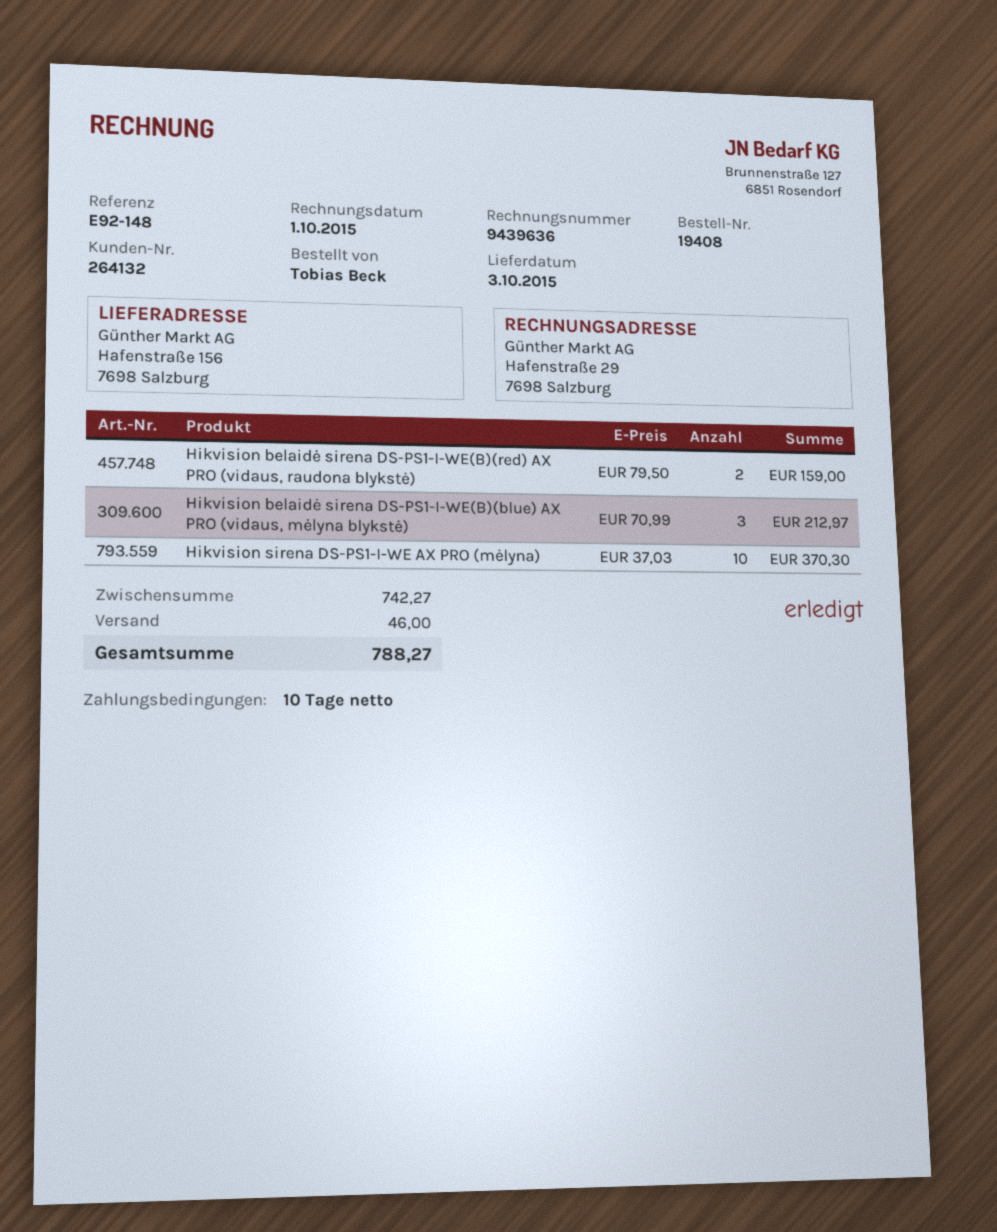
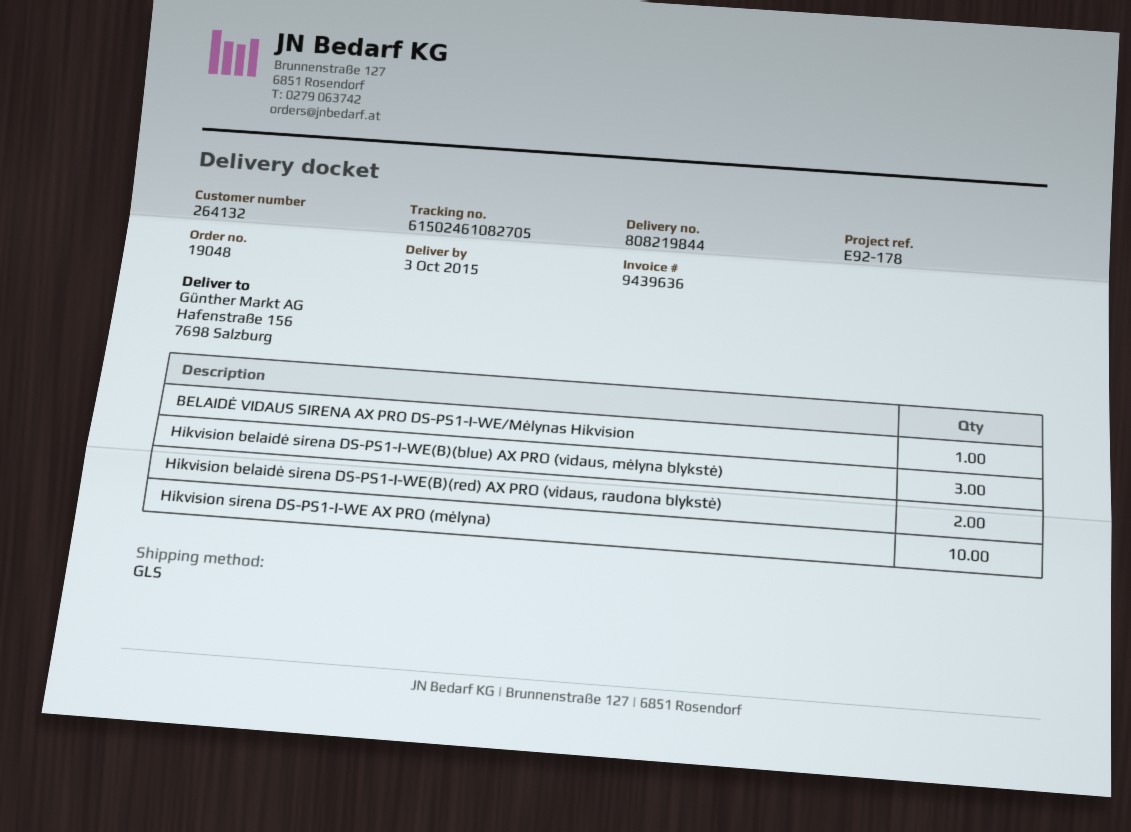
order number: 19408 -> 19048
reference: E92-148 -> E92-178
BELAIDĖ VIDAUS SIRENA AX PRO DS-PS1-I-WE/Mėlynas Hikvision: none -> 1

